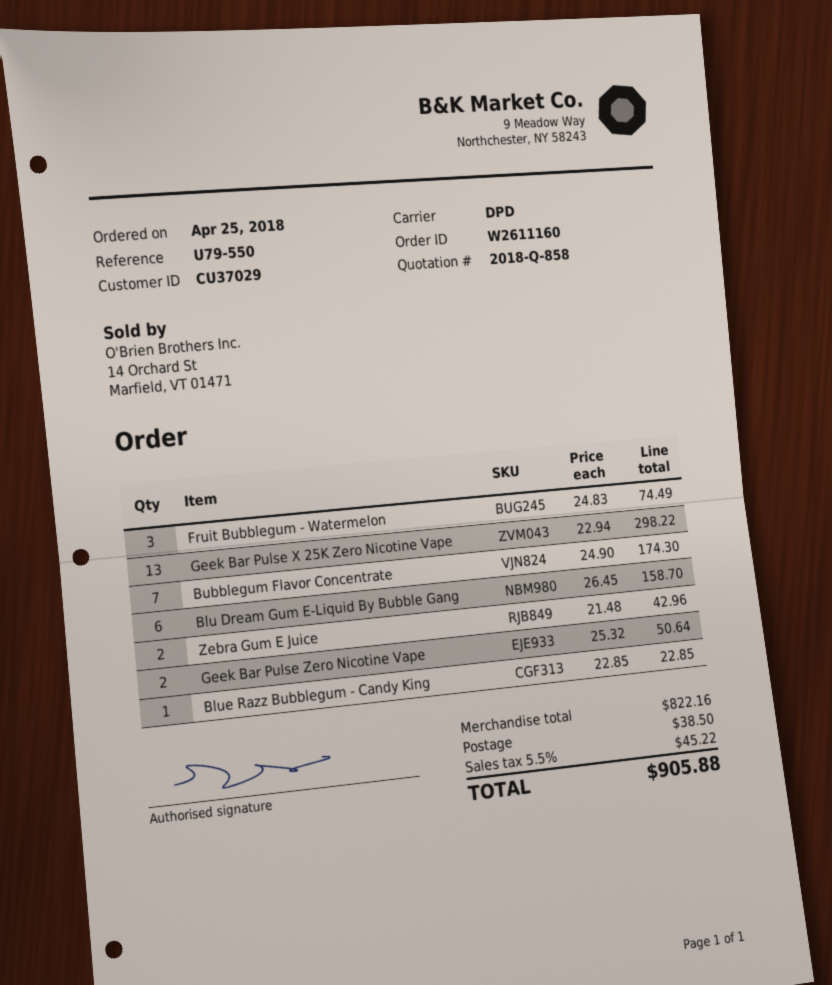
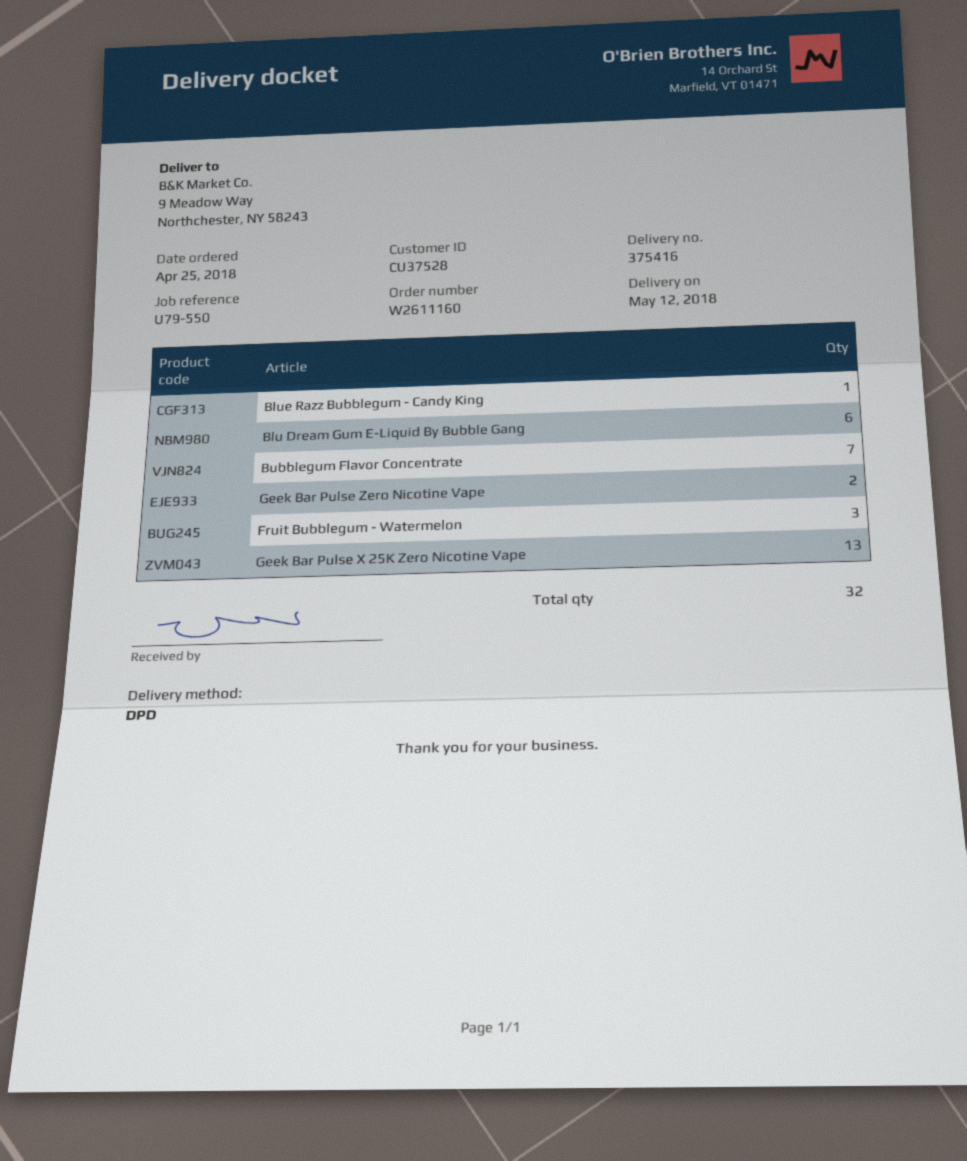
customer number: CU37029 -> CU37528
Zebra Gum E Juice: 2 -> none

